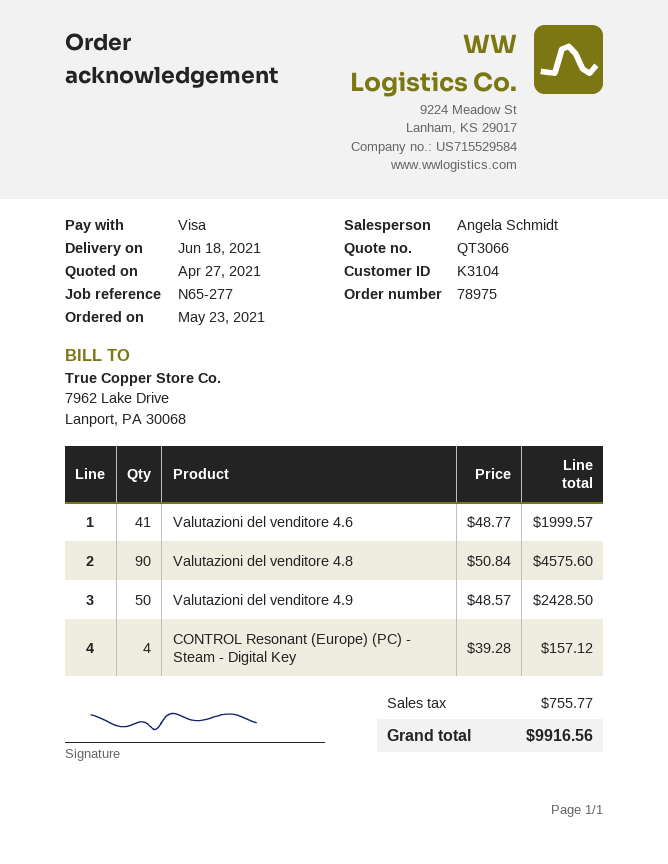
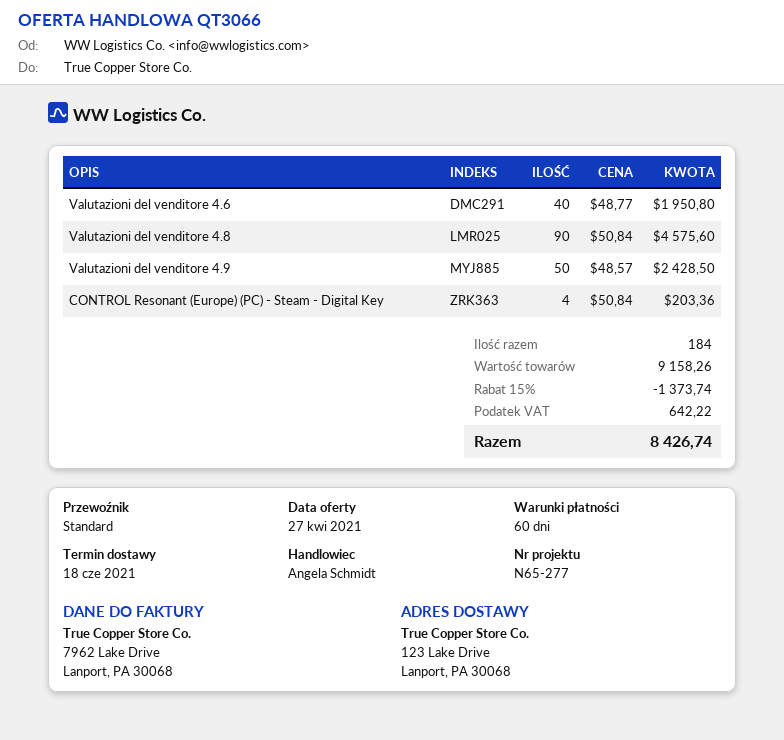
Valutazioni del venditore 4.6: 41 x 48.77 = 1999.57 -> 40 x 48.77 = 1950.80
CONTROL Resonant (Europe) (PC) - Steam - Digital Key: 4 x 39.28 = 157.12 -> 4 x 50.84 = 203.36
discount: none -> 15% = 1373.74
tax: 755.77 -> 642.22
total: 9916.56 -> 8426.74

